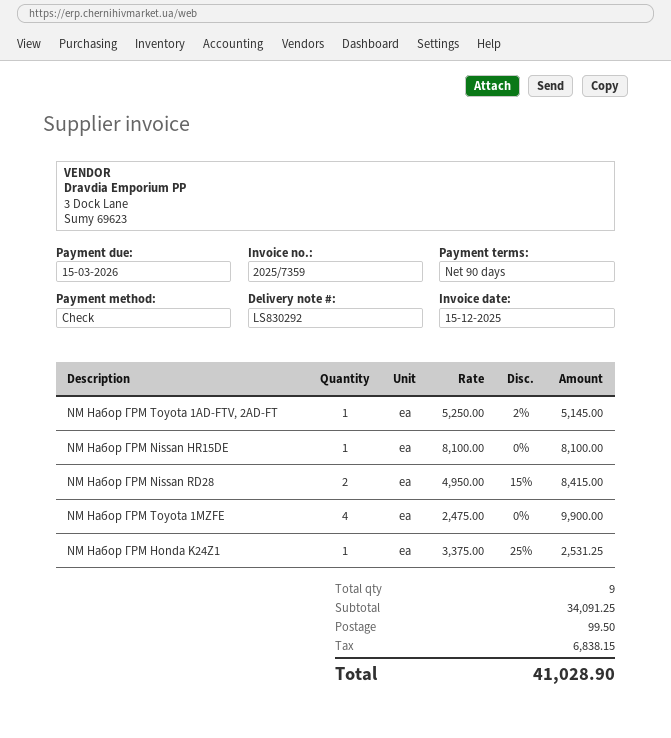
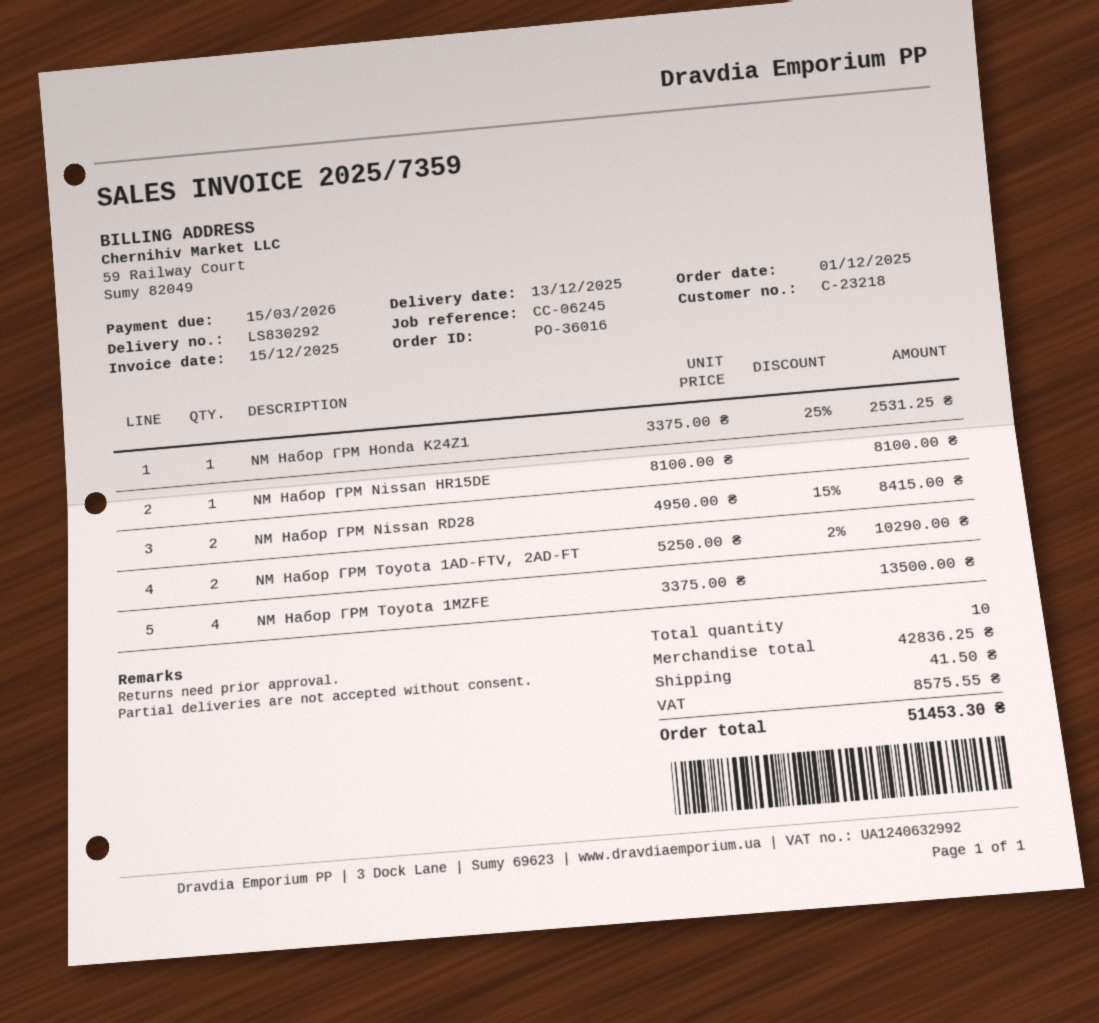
NM Набор ГРМ Toyota 1AD-FTV, 2AD-FT: 1 x 5250.00 - 2% = 5145.00 -> 2 x 5250.00 - 2% = 10290.00
NM Набор ГРМ Toyota 1MZFE: 4 x 2475.00 = 9900.00 -> 4 x 3375.00 = 13500.00
total quantity: 9 -> 10
subtotal: 34091.25 -> 42836.25
shipping: 99.50 -> 41.50
tax: 6838.15 -> 8575.55
total: 41028.90 -> 51453.30

